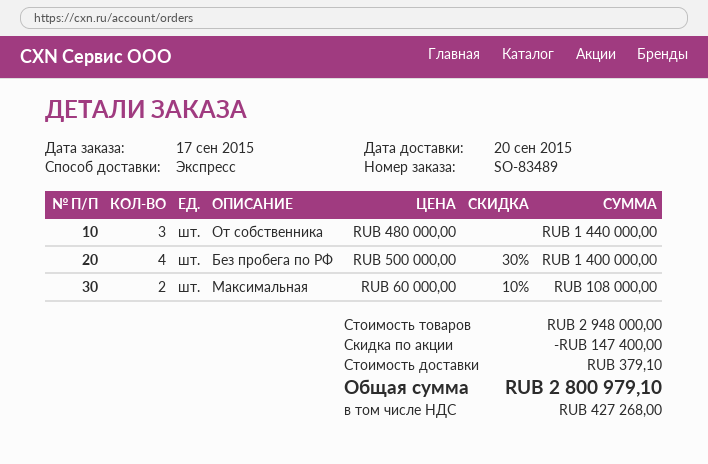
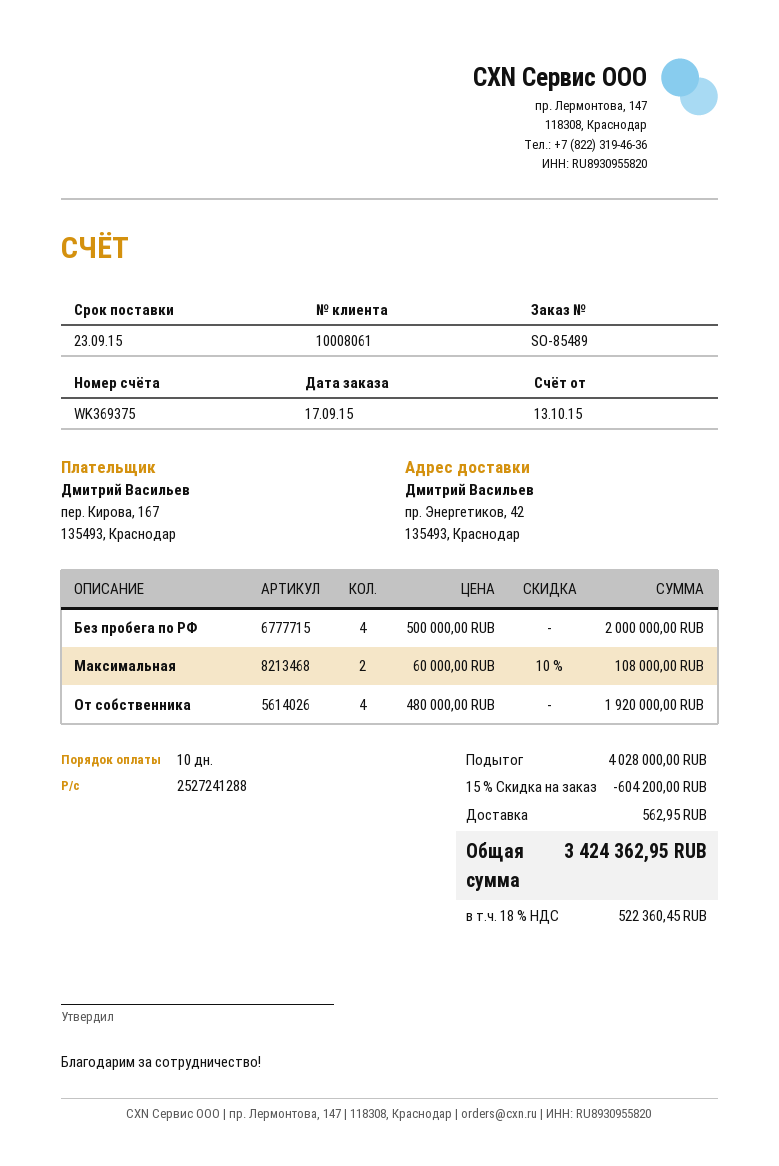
order number: SO-83489 -> SO-85489
delivery date: 2015-09-20 -> 2015-09-23
От собственника: 3 x 480000.00 = 1440000.00 -> 4 x 480000.00 = 1920000.00
Без пробега по РФ: 4 x 500000.00 - 30% = 1400000.00 -> 4 x 500000.00 = 2000000.00
subtotal: 2948000.00 -> 4028000.00
discount: 147400.00 -> 604200.00
shipping: 379.10 -> 562.95
tax: 427268.00 -> 522360.45
total: 2800979.10 -> 3424362.95

